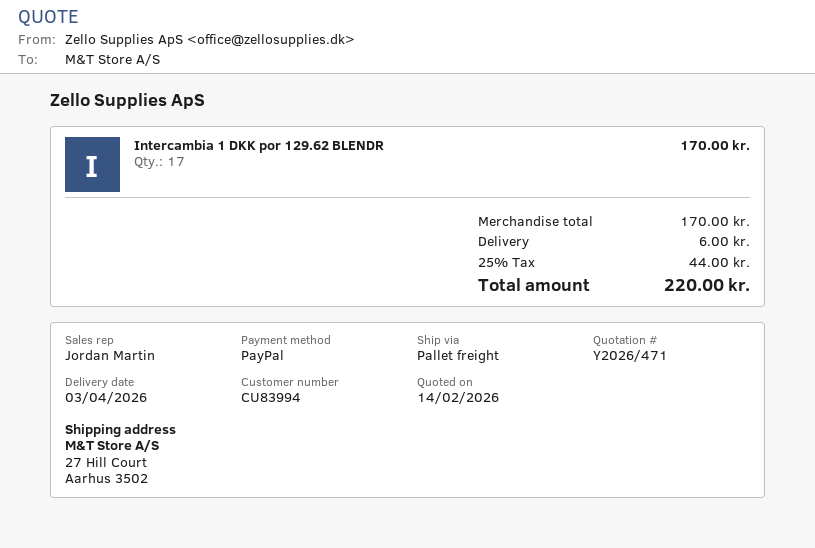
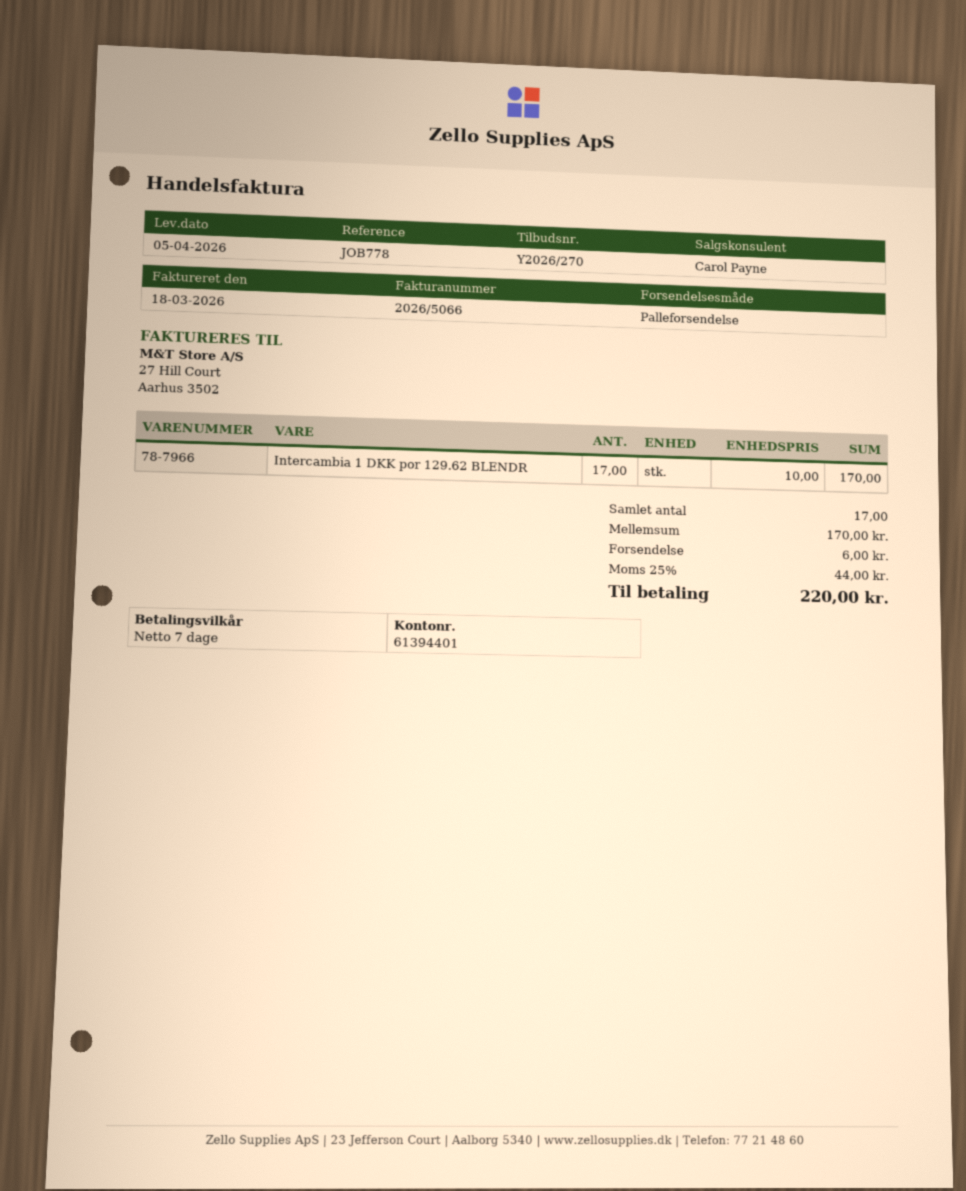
quote number: Y2026/471 -> Y2026/270
delivery date: 2026-04-03 -> 2026-04-05
sales rep: Jordan Martin -> Carol Payne

